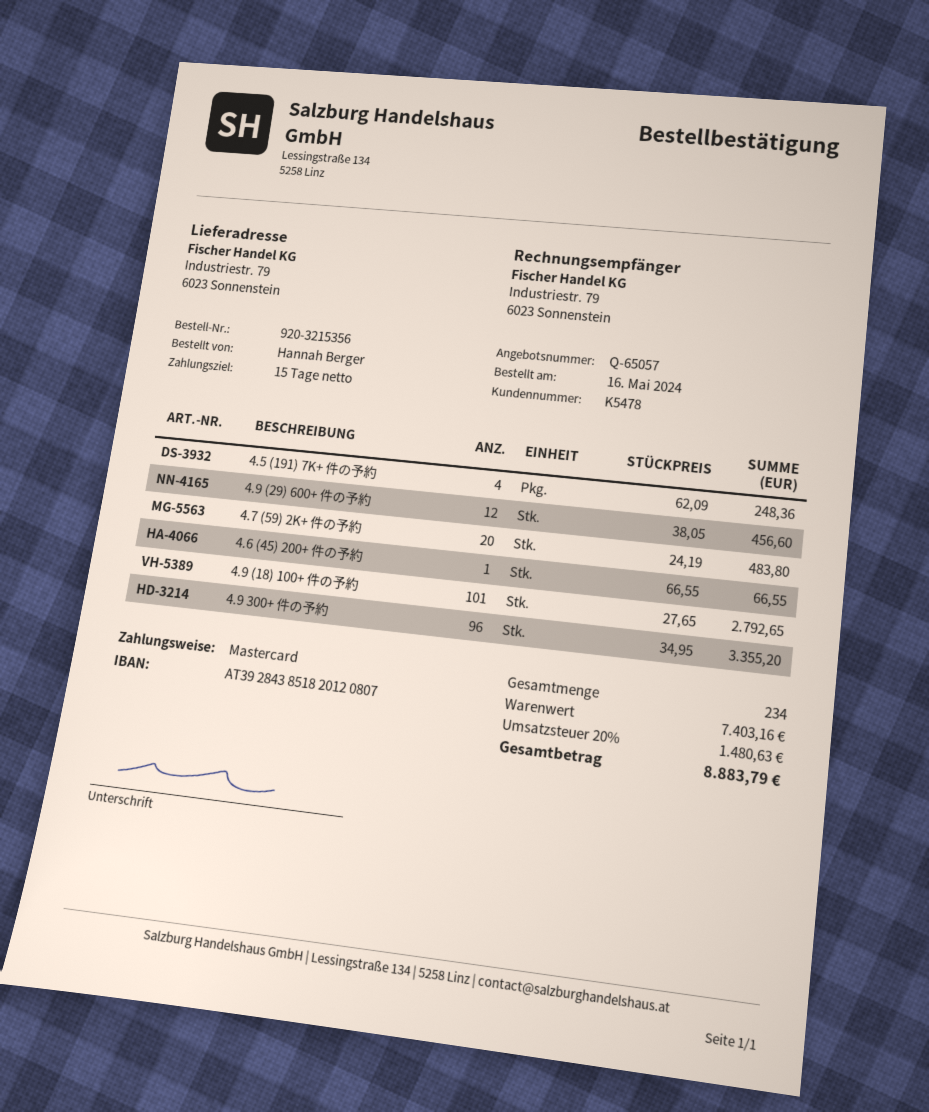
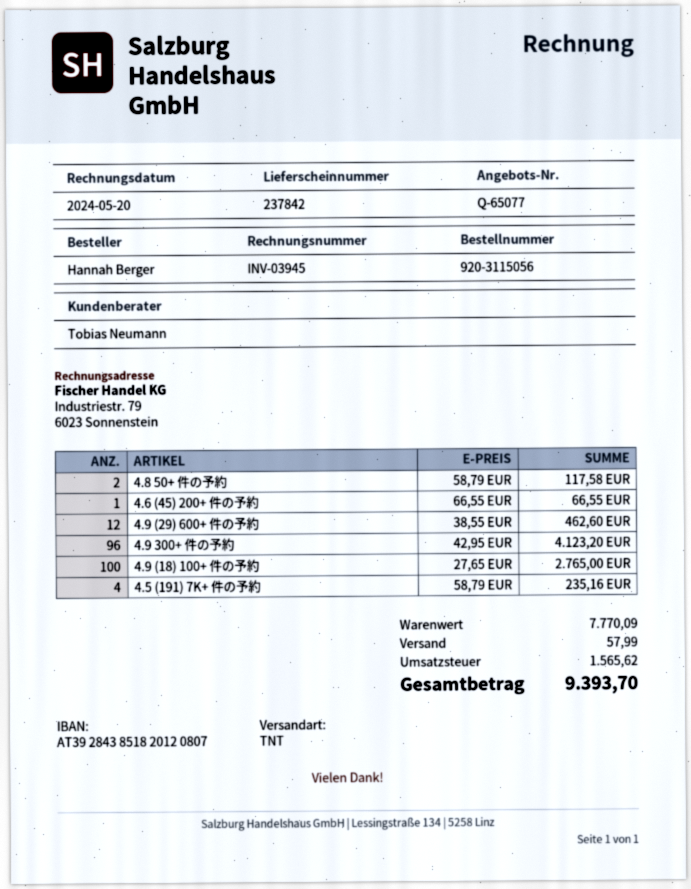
quote number: Q-65057 -> Q-65077
order number: 920-3215356 -> 920-3115056
4.5 (191) 7K+ 件の予約: 4 x 62.09 = 248.36 -> 4 x 58.79 = 235.16
4.9 (29) 600+ 件の予約: 12 x 38.05 = 456.60 -> 12 x 38.55 = 462.60
4.7 (59) 2K+ 件の予約: 20 x 24.19 = 483.80 -> none
4.9 (18) 100+ 件の予約: 101 x 27.65 = 2792.65 -> 100 x 27.65 = 2765.00
4.9 300+ 件の予約: 96 x 34.95 = 3355.20 -> 96 x 42.95 = 4123.20
4.8 50+ 件の予約: none -> 2 x 58.79 = 117.58
subtotal: 7403.16 -> 7770.09
shipping: none -> 57.99
tax: 1480.63 -> 1565.62
total: 8883.79 -> 9393.70

